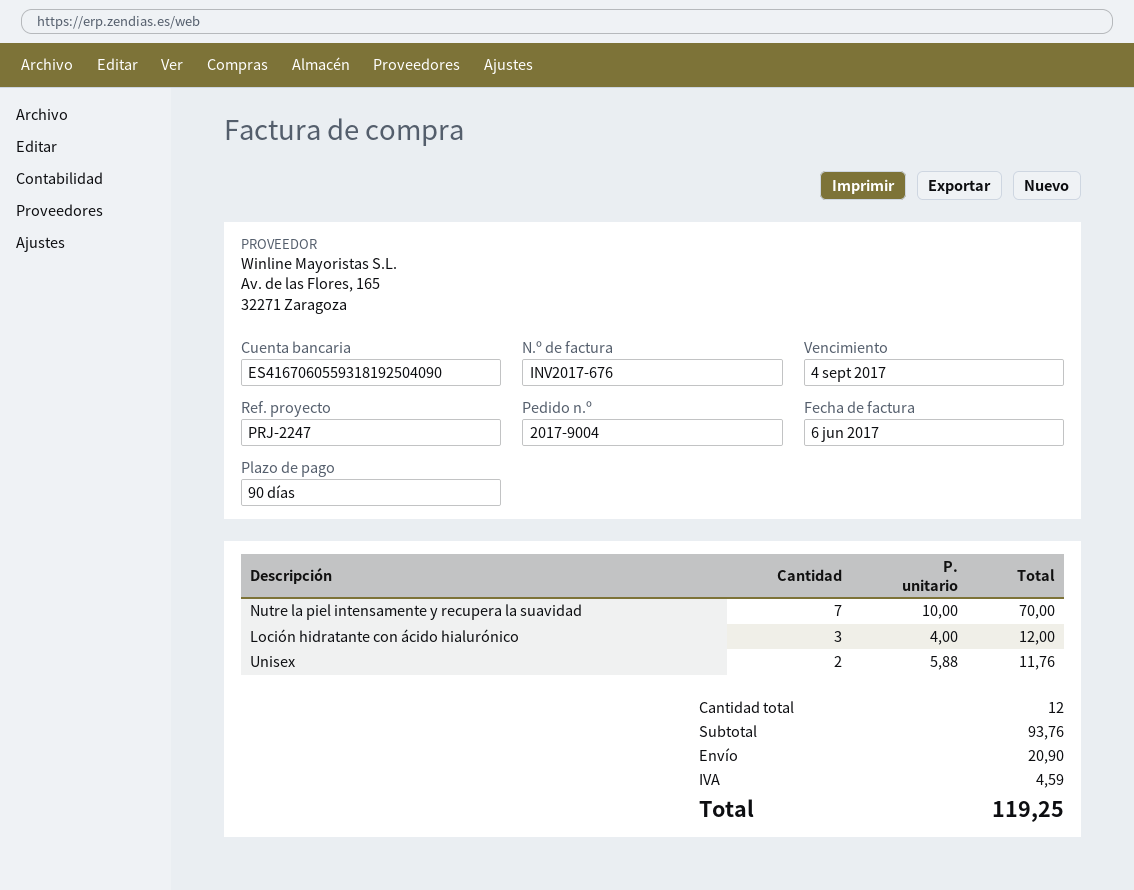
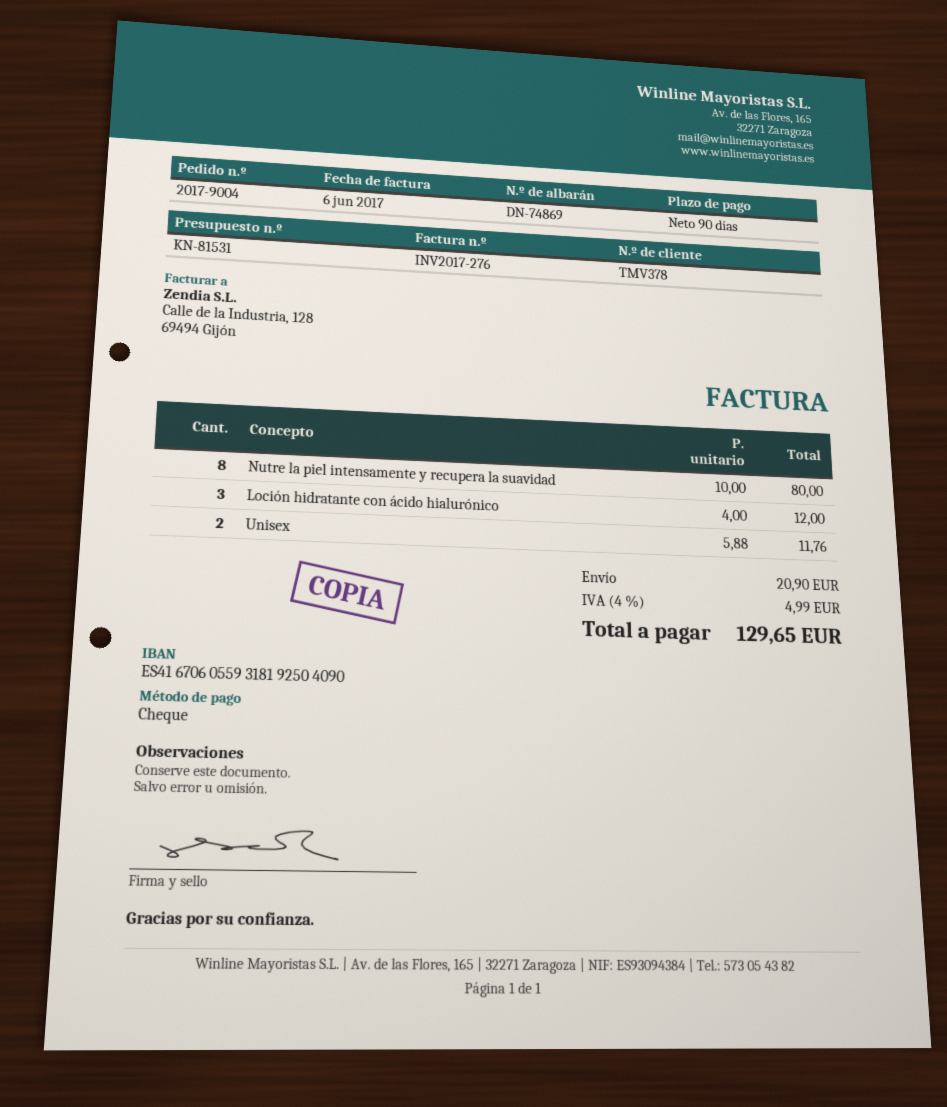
invoice number: INV2017-676 -> INV2017-276
Nutre la piel intensamente y recupera la suavidad: 7 x 10.00 = 70.00 -> 8 x 10.00 = 80.00
tax: 4.59 -> 4.99
total: 119.25 -> 129.65

